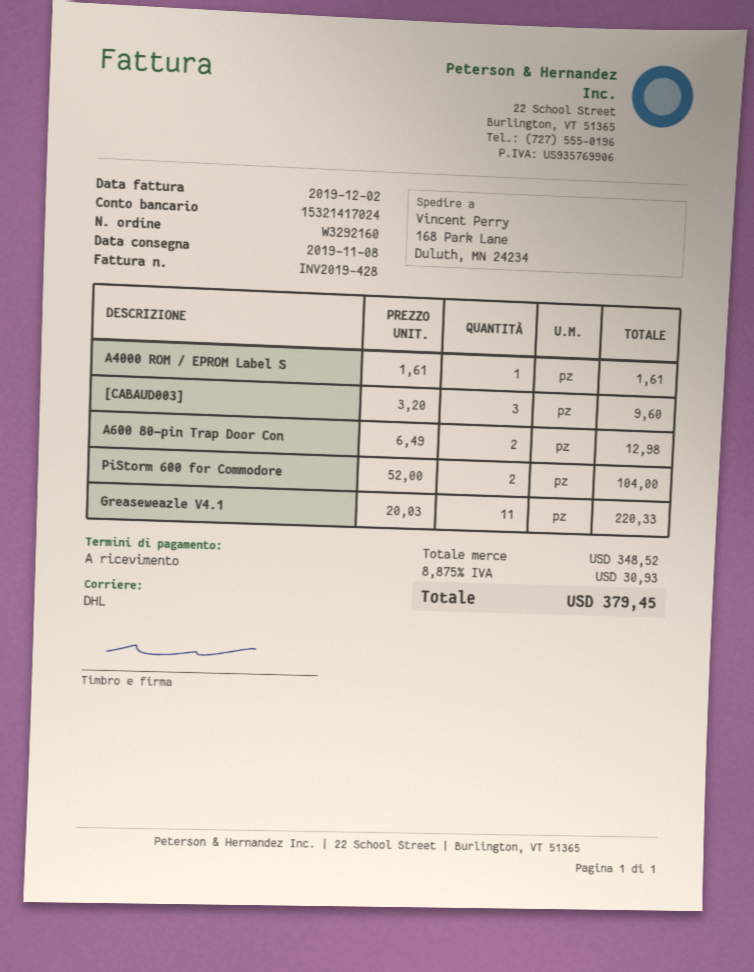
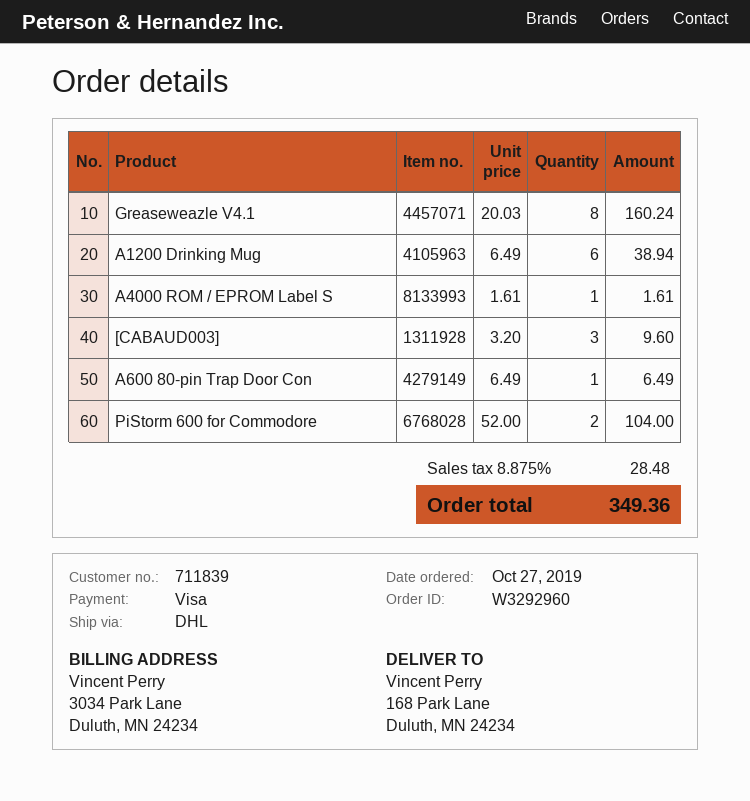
order number: W3292160 -> W3292960
A600 80-pin Trap Door Con: 2 x 6.49 = 12.98 -> 1 x 6.49 = 6.49
Greaseweazle V4.1: 11 x 20.03 = 220.33 -> 8 x 20.03 = 160.24
A1200 Drinking Mug: none -> 6 x 6.49 = 38.94
tax: 8.875% = 30.93 -> 8.875% = 28.48
total: 379.45 -> 349.36

